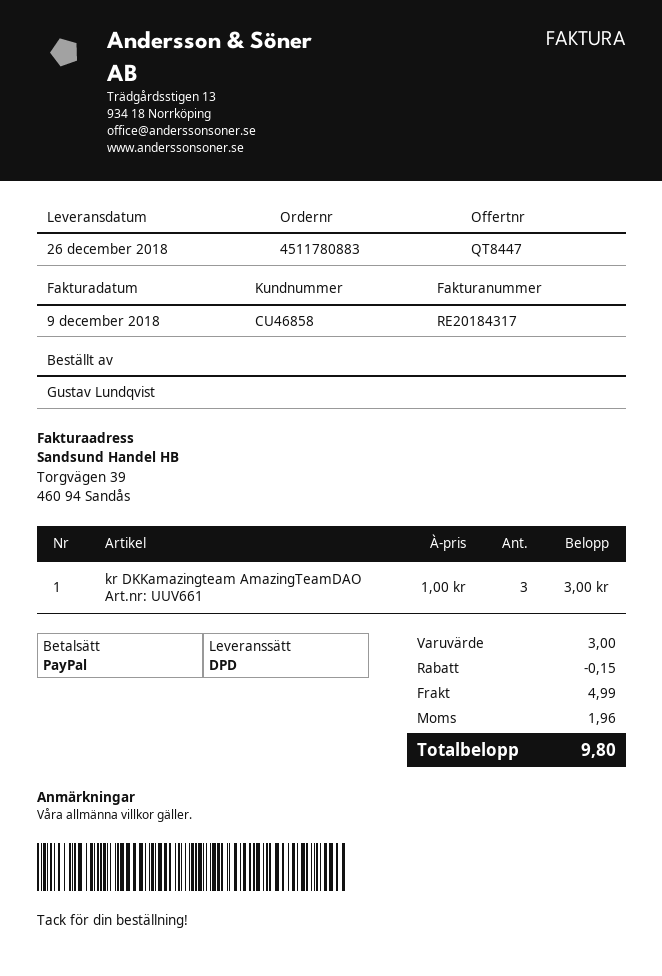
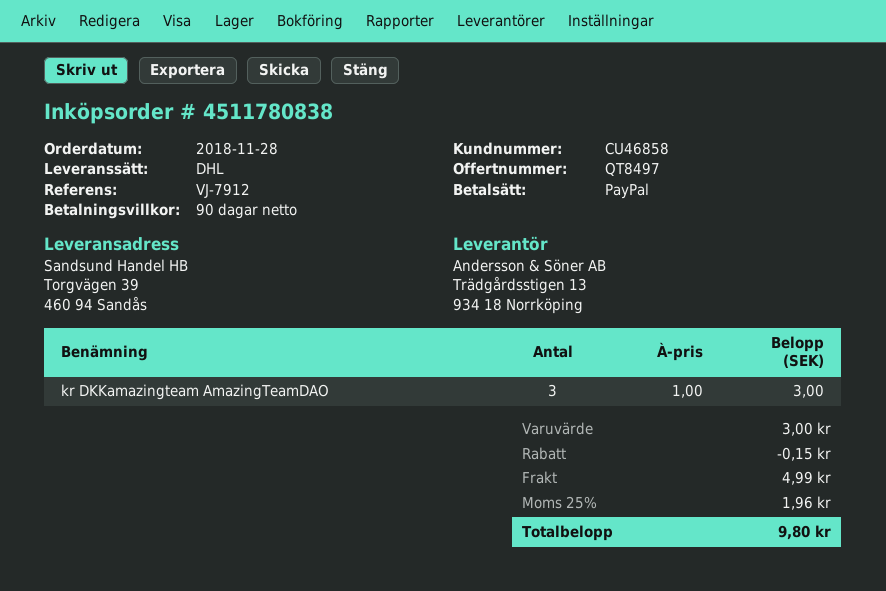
quote number: QT8447 -> QT8497
order number: 4511780883 -> 4511780838
shipping method: DPD -> DHL

